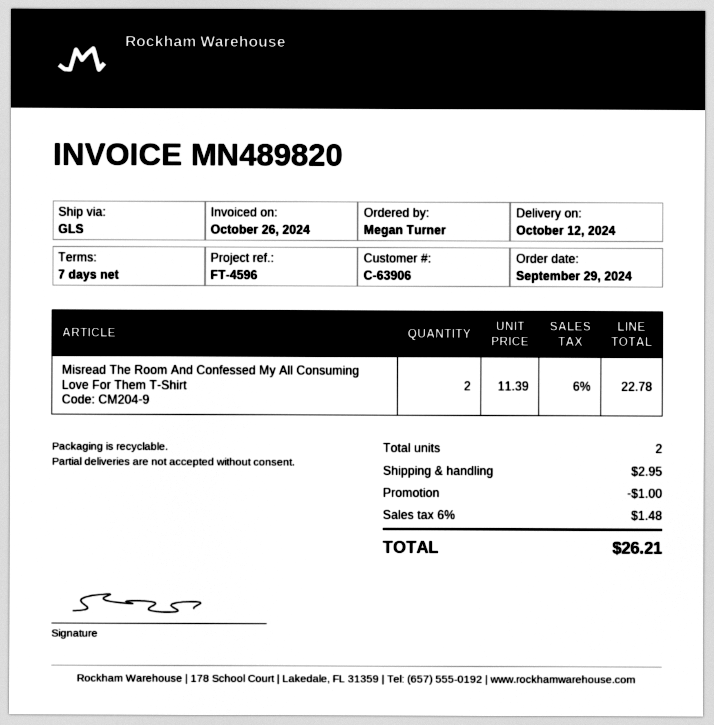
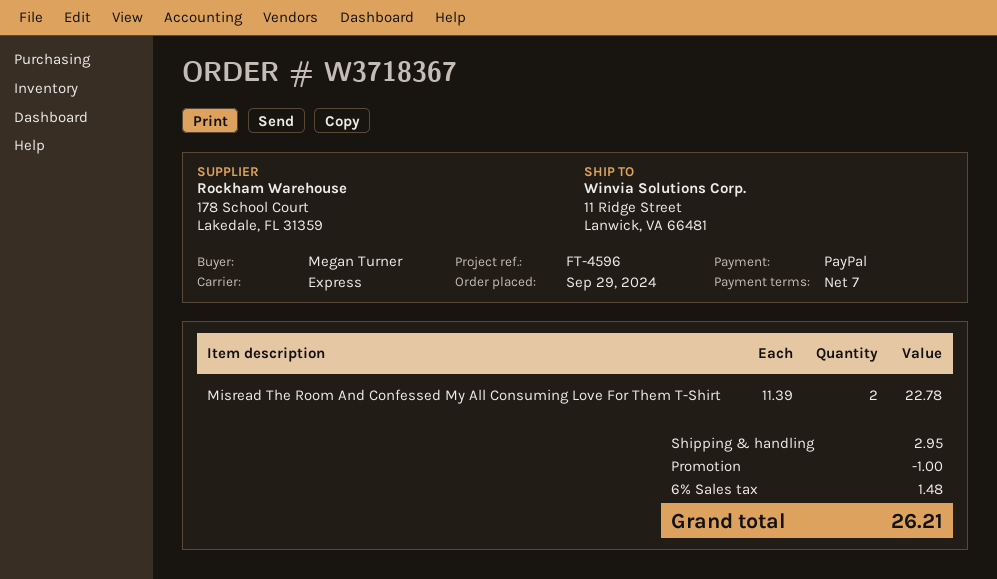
shipping method: GLS -> express

